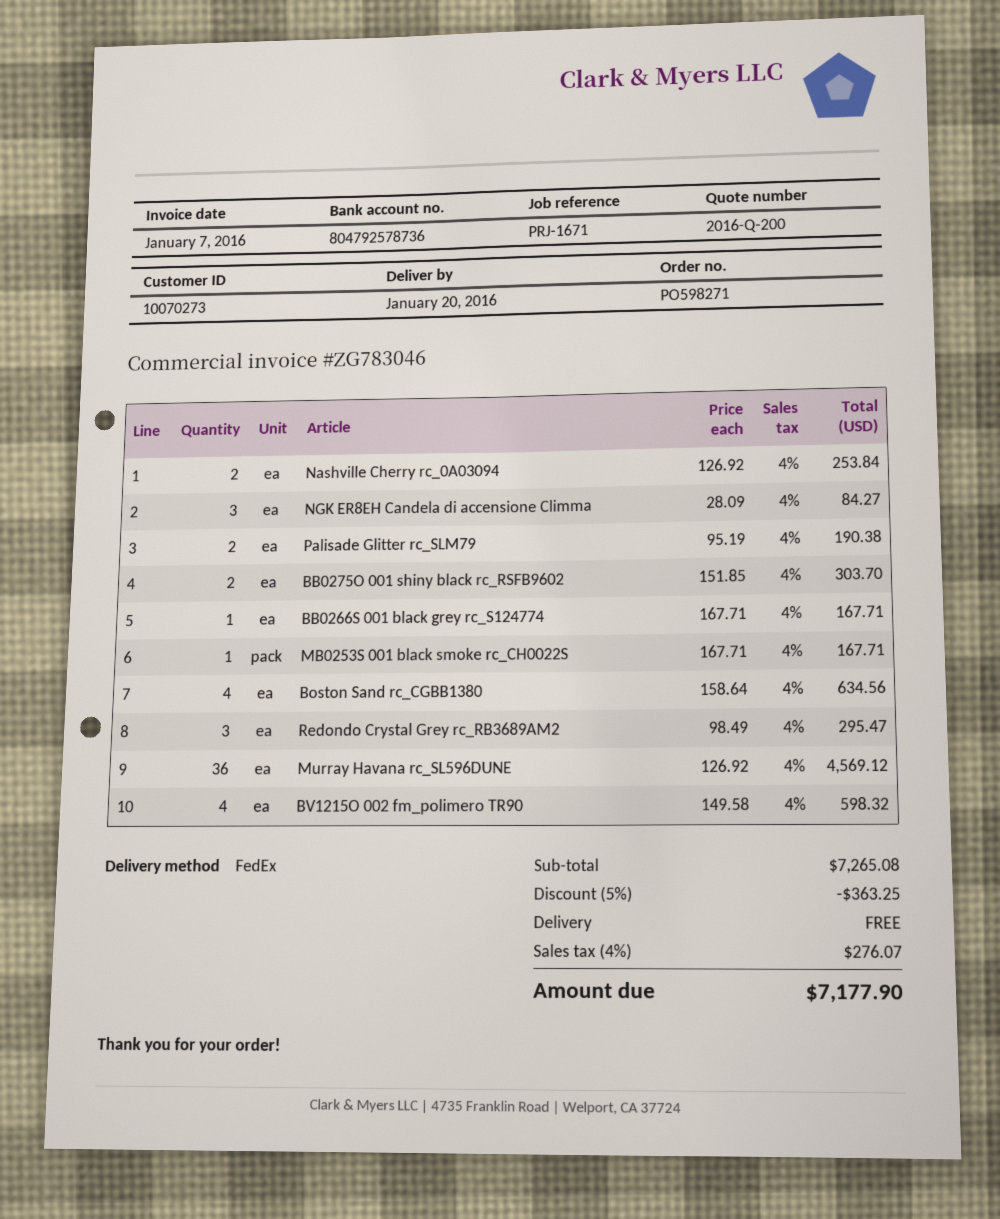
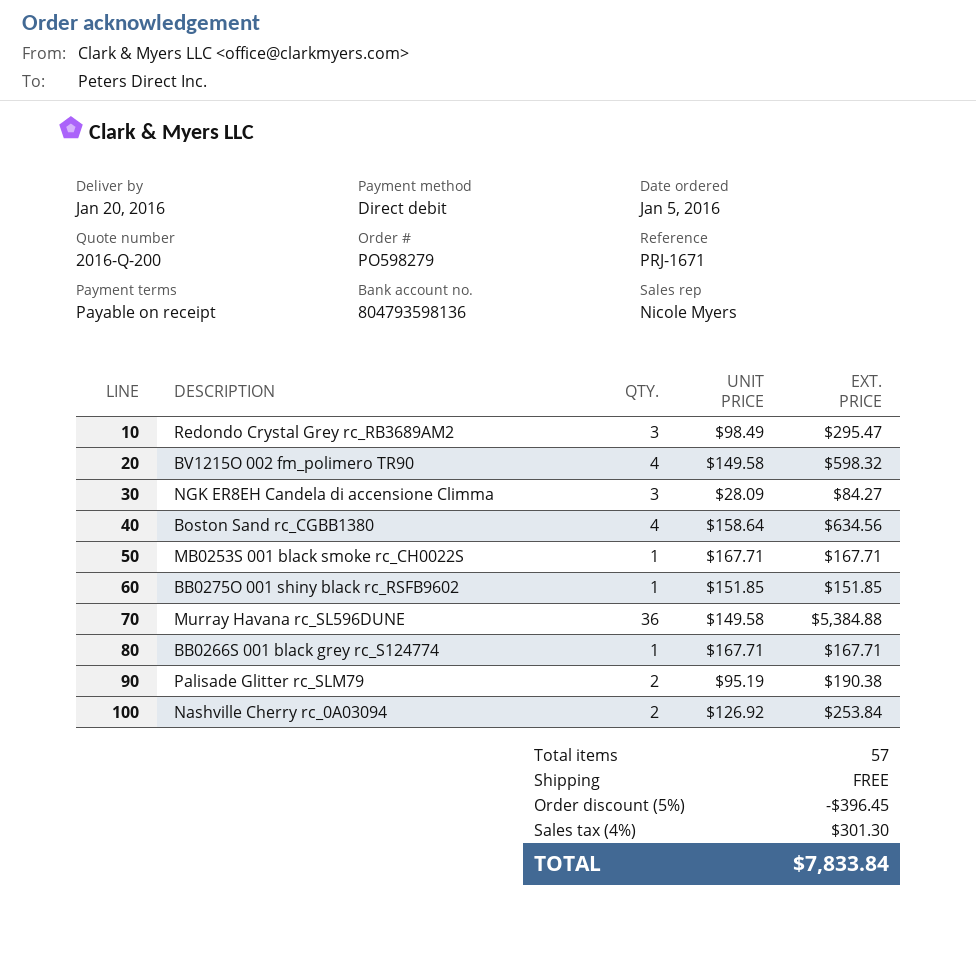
order number: PO598271 -> PO598279
bank account: 804792578736 -> 804793598136
BB0275O 001 shiny black rc_RSFB9602: 2 x 151.85 = 303.70 -> 1 x 151.85 = 151.85
Murray Havana rc_SL596DUNE: 36 x 126.92 = 4569.12 -> 36 x 149.58 = 5384.88
discount: 5% = 363.25 -> 5% = 396.45
tax: 4% = 276.07 -> 4% = 301.30
total: 7177.90 -> 7833.84

